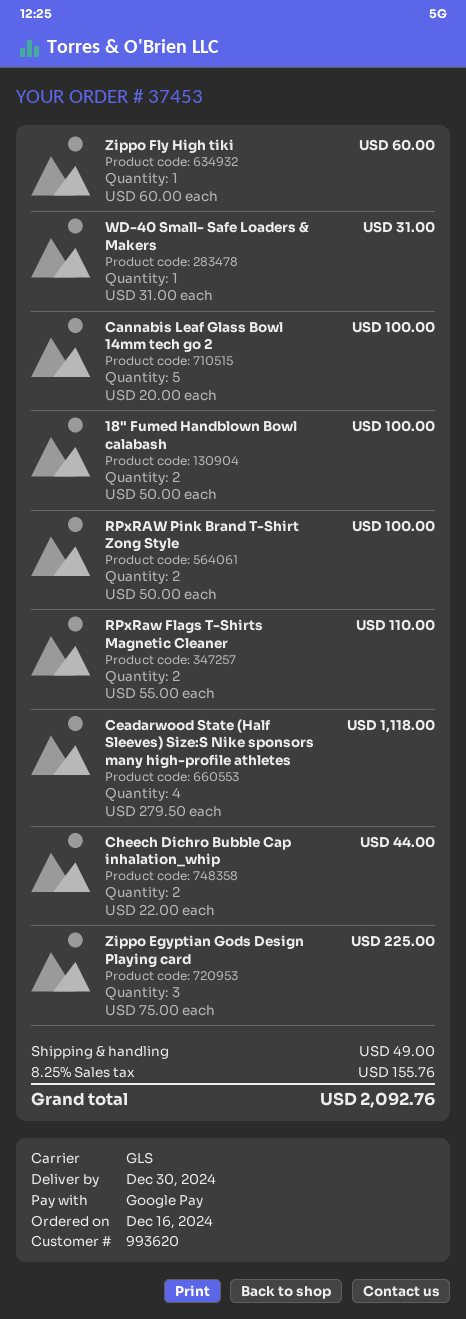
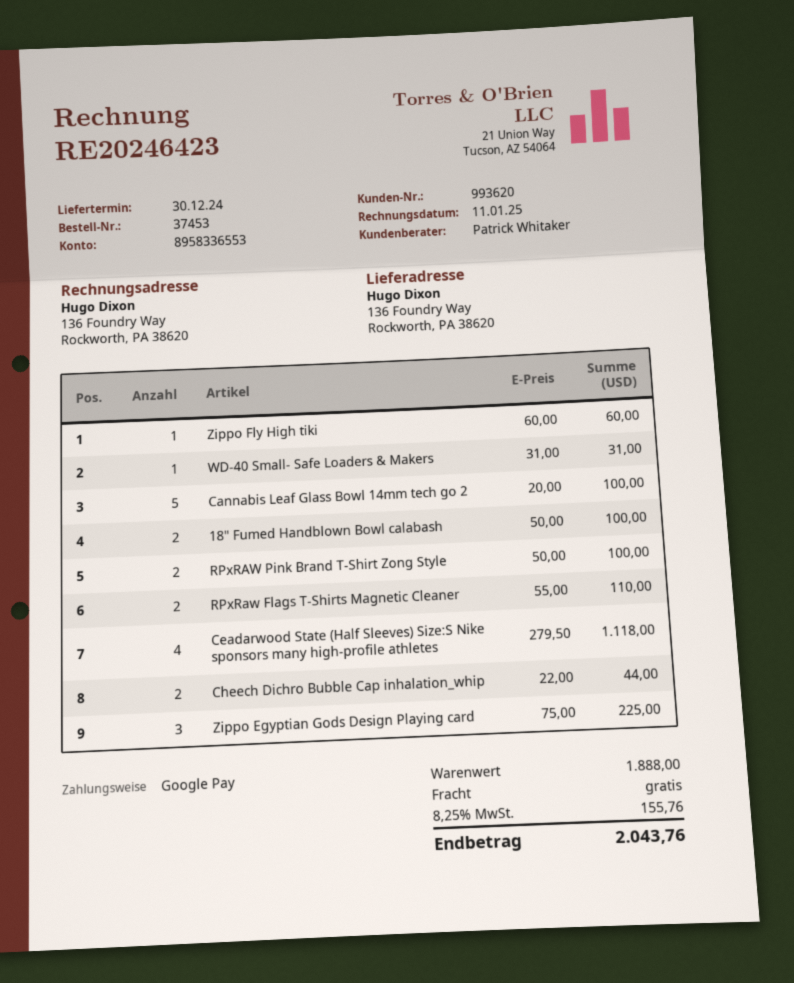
shipping: 49.00 -> 0.00
total: 2092.76 -> 2043.76

